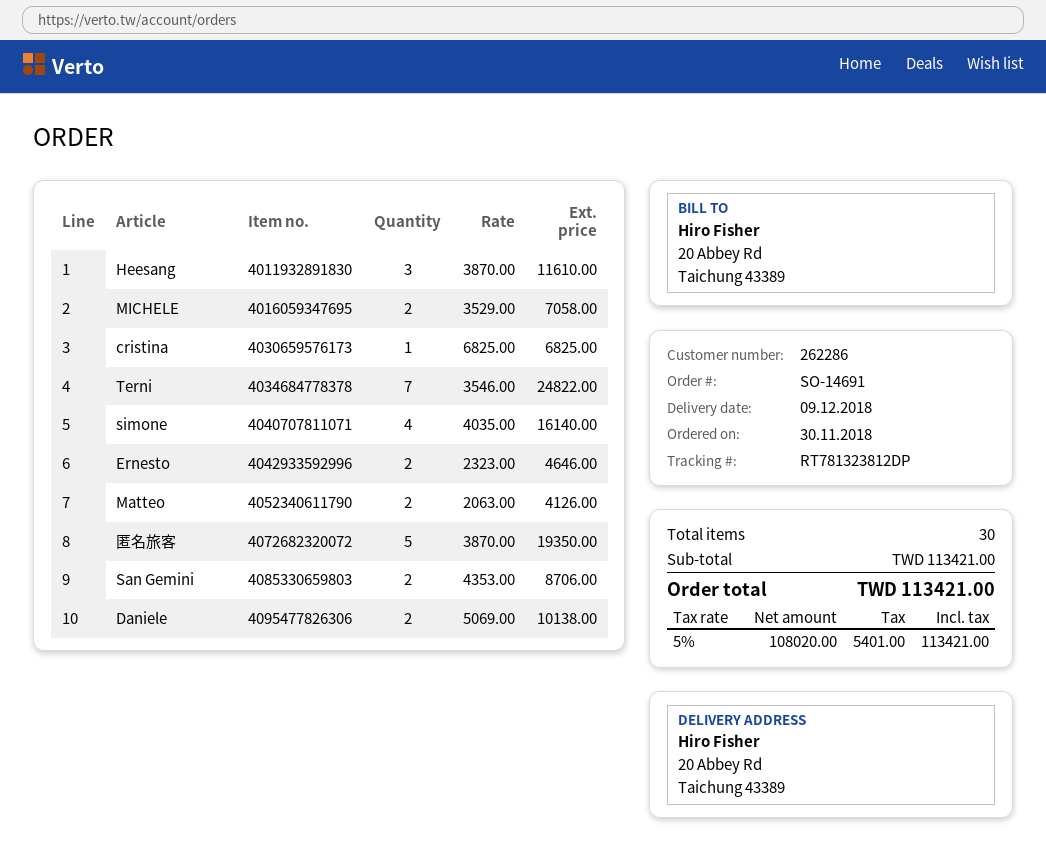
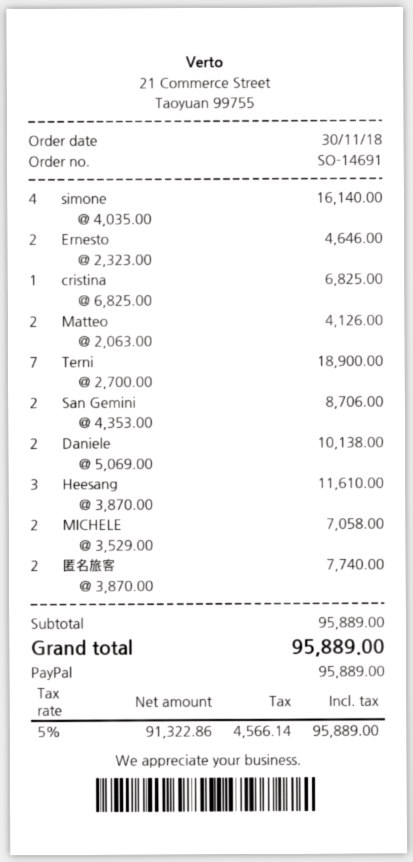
Terni: 7 x 3546.00 = 24822.00 -> 7 x 2700.00 = 18900.00
匿名旅客: 5 x 3870.00 = 19350.00 -> 2 x 3870.00 = 7740.00
subtotal: 113421.00 -> 95889.00
net: 108020.00 -> 91322.86
tax: 5% = 5401.00 -> 5% = 4566.14
total: 113421.00 -> 95889.00

